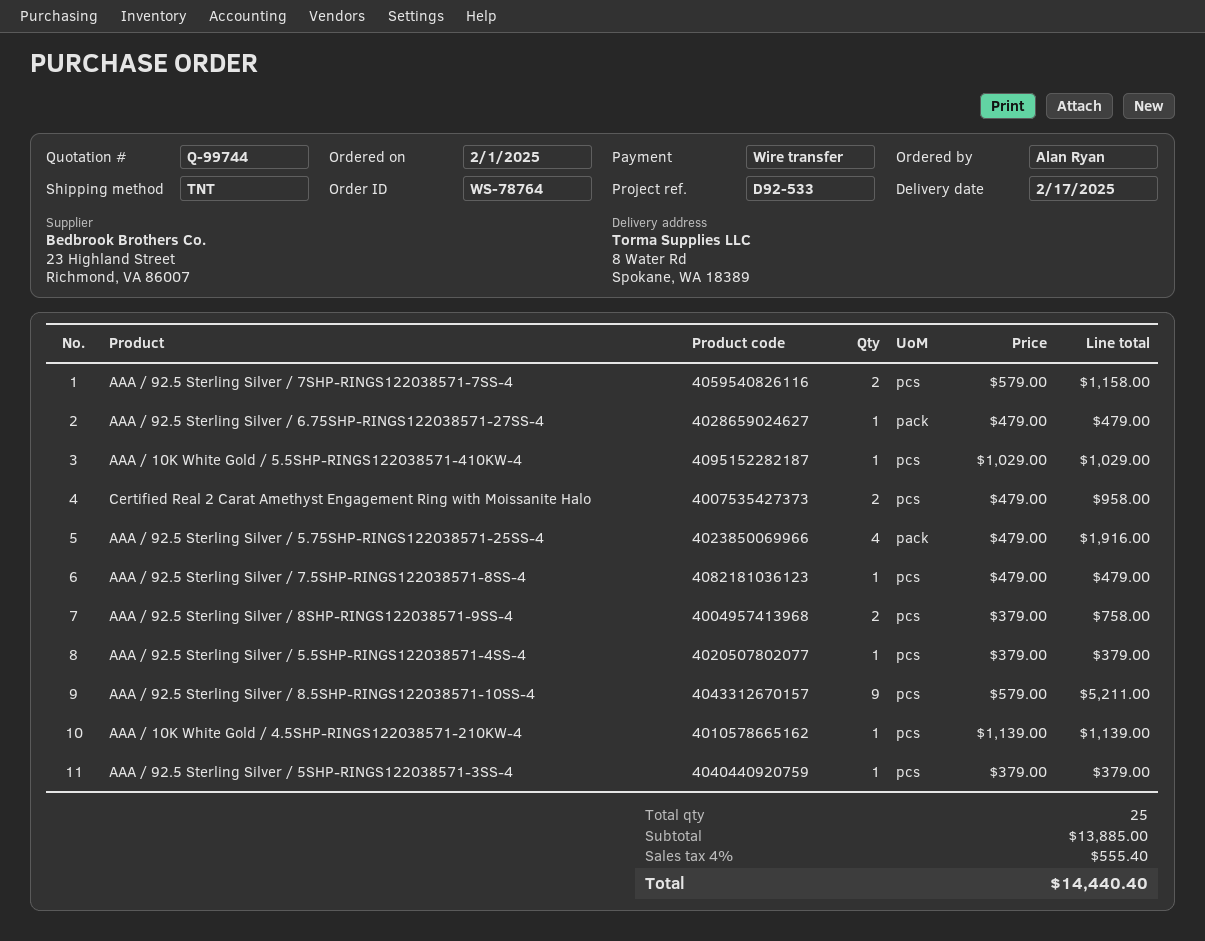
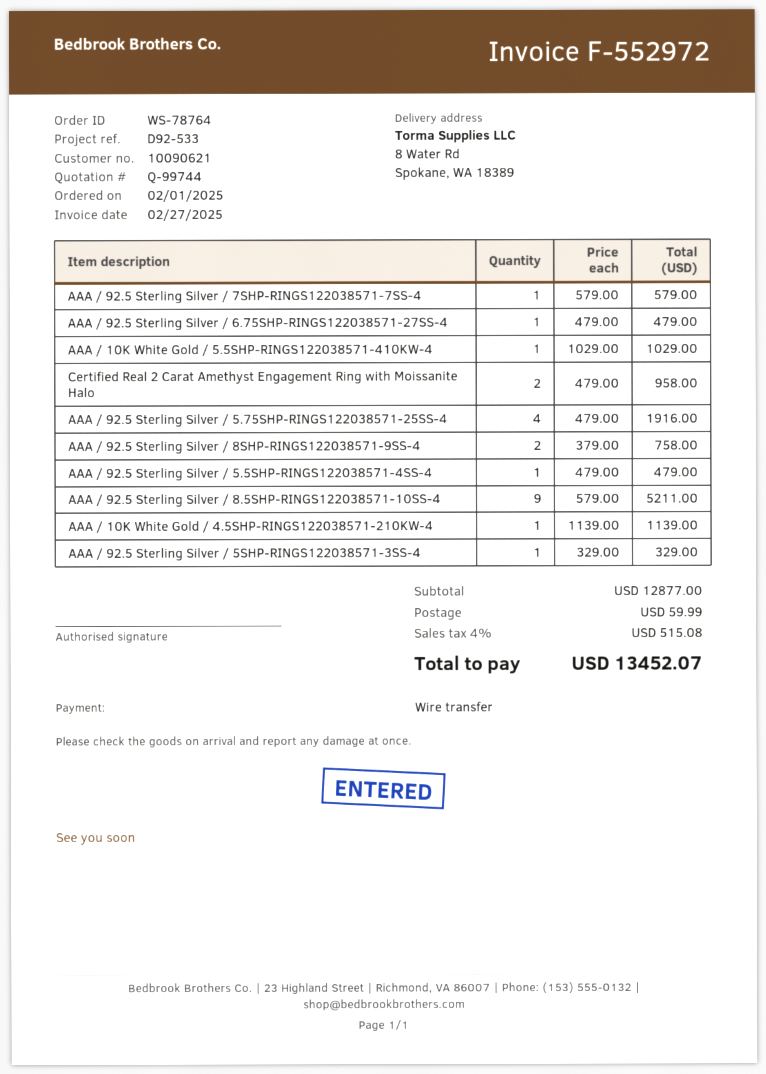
AAA / 92.5 Sterling Silver / 7SHP-RINGS122038571-7SS-4: 2 x 579.00 = 1158.00 -> 1 x 579.00 = 579.00
AAA / 92.5 Sterling Silver / 7.5SHP-RINGS122038571-8SS-4: 1 x 479.00 = 479.00 -> none
AAA / 92.5 Sterling Silver / 5.5SHP-RINGS122038571-4SS-4: 1 x 379.00 = 379.00 -> 1 x 479.00 = 479.00
AAA / 92.5 Sterling Silver / 5SHP-RINGS122038571-3SS-4: 1 x 379.00 = 379.00 -> 1 x 329.00 = 329.00
subtotal: 13885.00 -> 12877.00
shipping: none -> 59.99
tax: 4% = 555.40 -> 4% = 515.08
total: 14440.40 -> 13452.07

